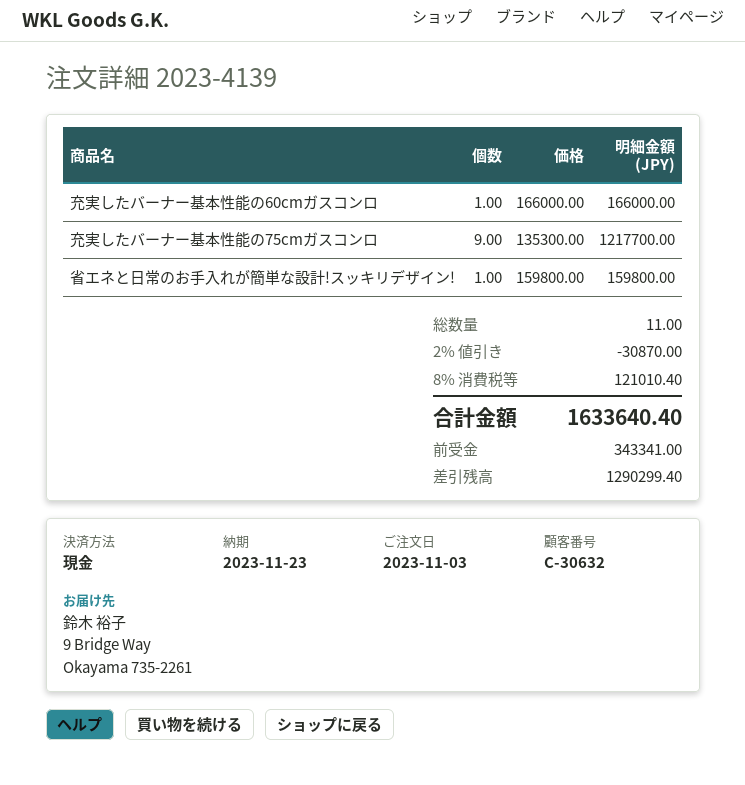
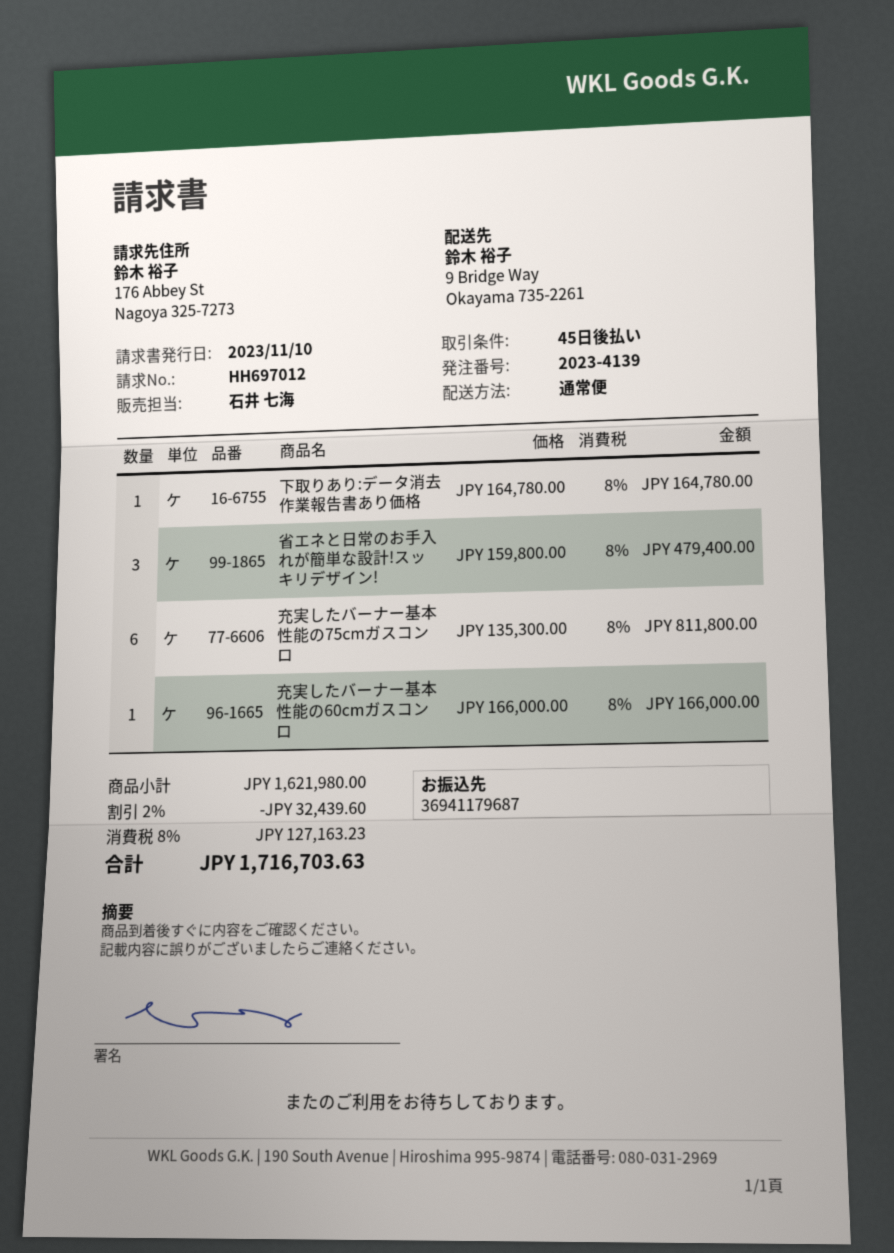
充実したバーナー基本性能の75cmガスコンロ: 9 x 135300.00 = 1217700.00 -> 6 x 135300.00 = 811800.00
省エネと日常のお手入れが簡単な設計!スッキリデザイン!: 1 x 159800.00 = 159800.00 -> 3 x 159800.00 = 479400.00
下取りあり:データ消去作業報告書あり価格: none -> 1 x 164780.00 = 164780.00
discount: 2% = 30870.00 -> 2% = 32439.60
tax: 8% = 121010.40 -> 8% = 127163.23
total: 1633640.40 -> 1716703.63

